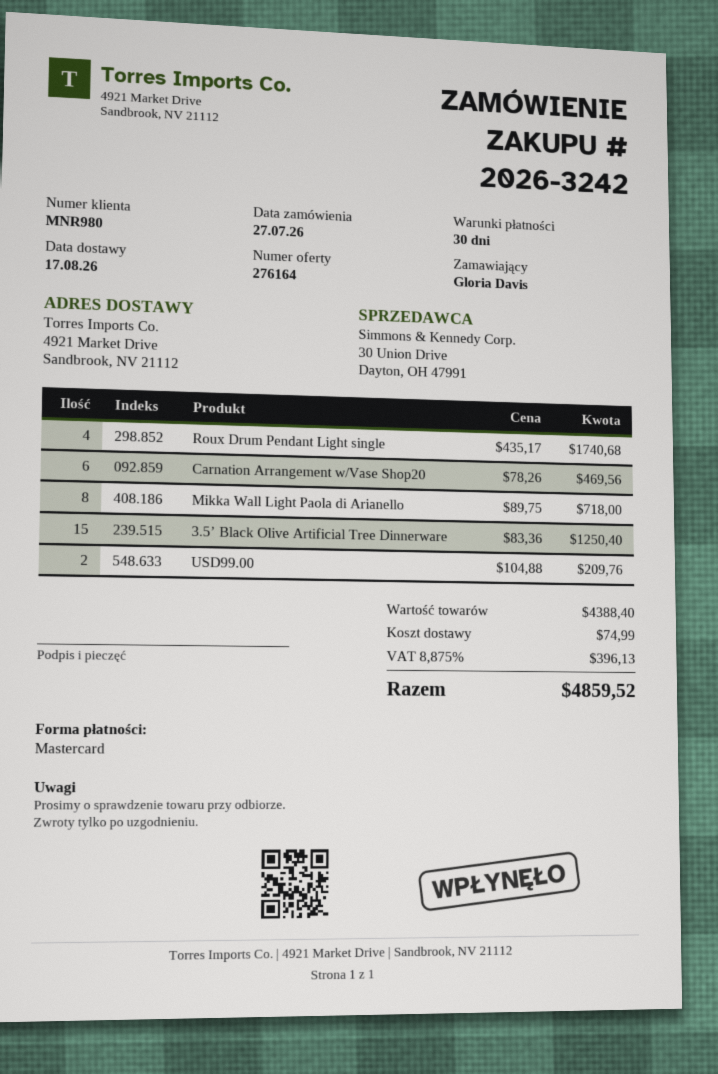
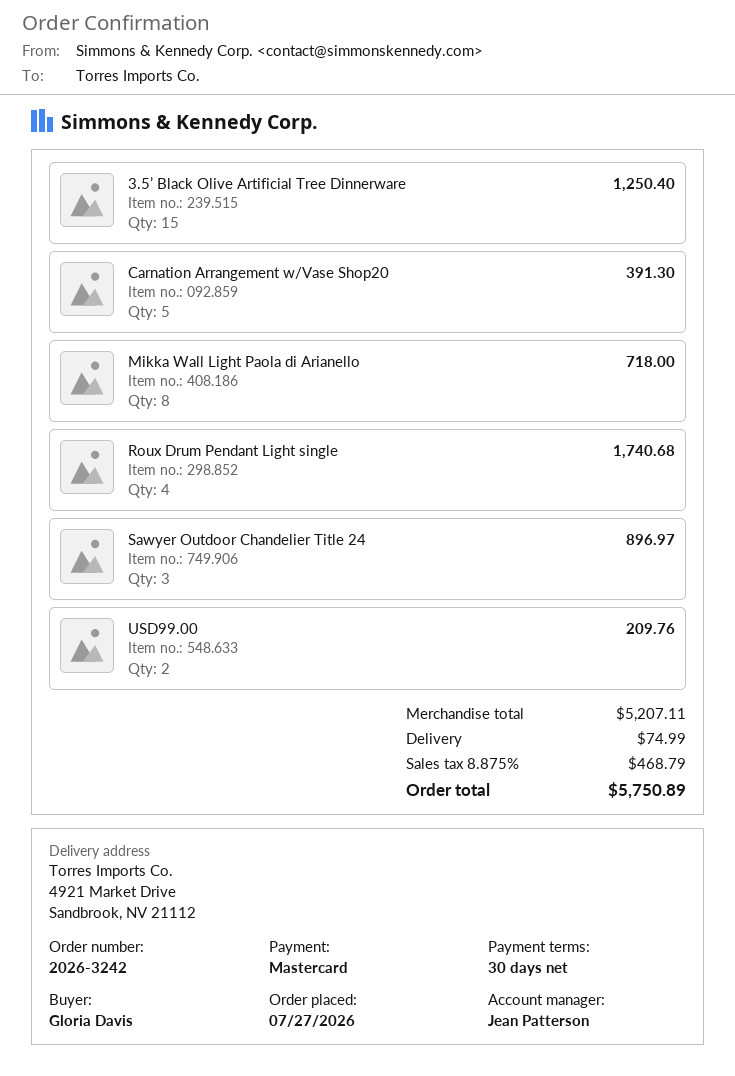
Carnation Arrangement w/Vase Shop20: 6 for 469.56 -> 5 for 391.30
Sawyer Outdoor Chandelier Title 24: none -> 3 for 896.97
subtotal: 4388.40 -> 5207.11
tax: 8.875% = 396.13 -> 8.875% = 468.79
total: 4859.52 -> 5750.89

